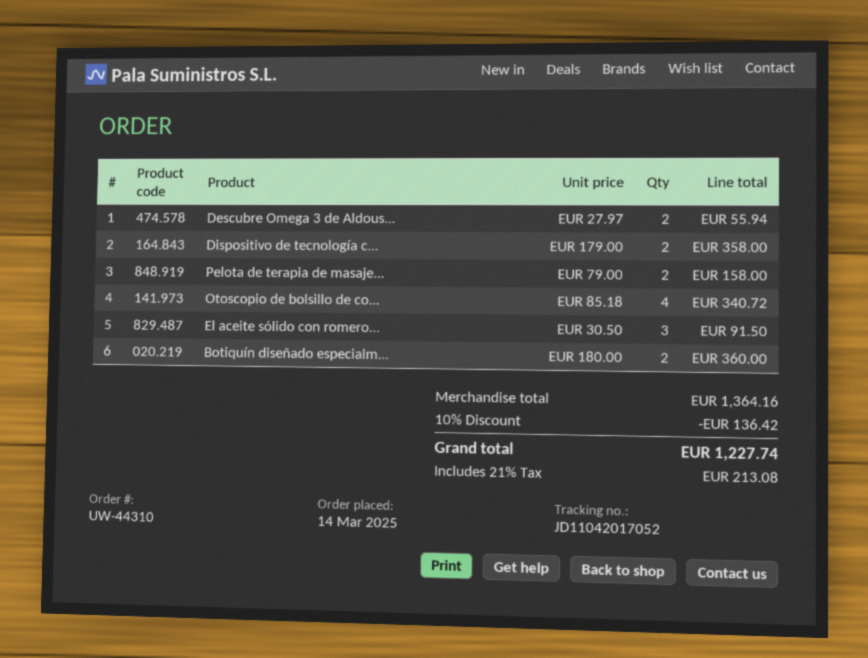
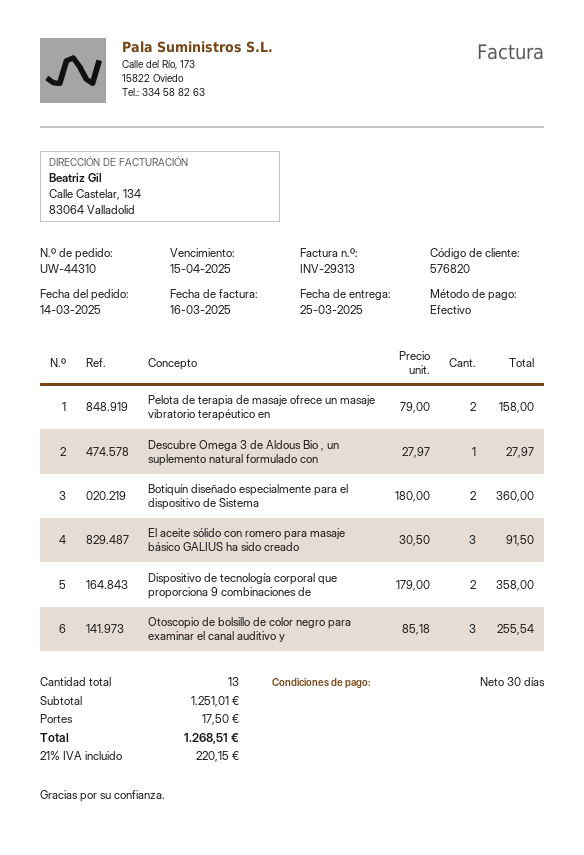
Descubre Omega 3 de Aldous...: 2 x 27.97 = 55.94 -> 1 x 27.97 = 27.97
Otoscopio de bolsillo de co...: 4 x 85.18 = 340.72 -> 3 x 85.18 = 255.54
subtotal: 1364.16 -> 1251.01
discount: 10% = 136.42 -> none
shipping: none -> 17.50
tax: 21% = 213.08 -> 21% = 220.15
total: 1227.74 -> 1268.51

